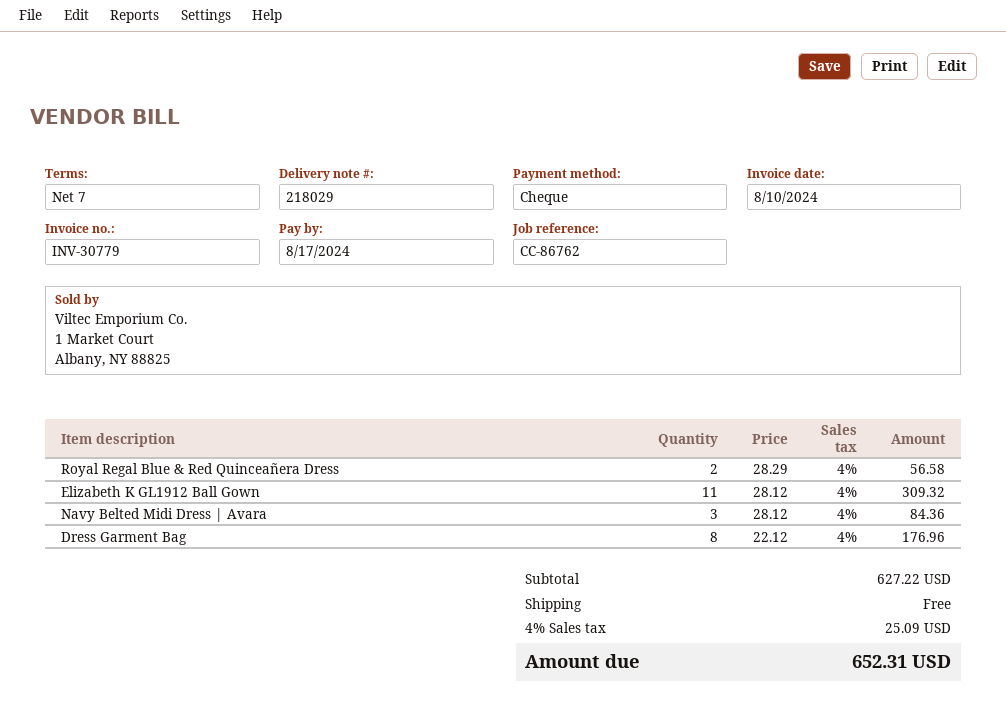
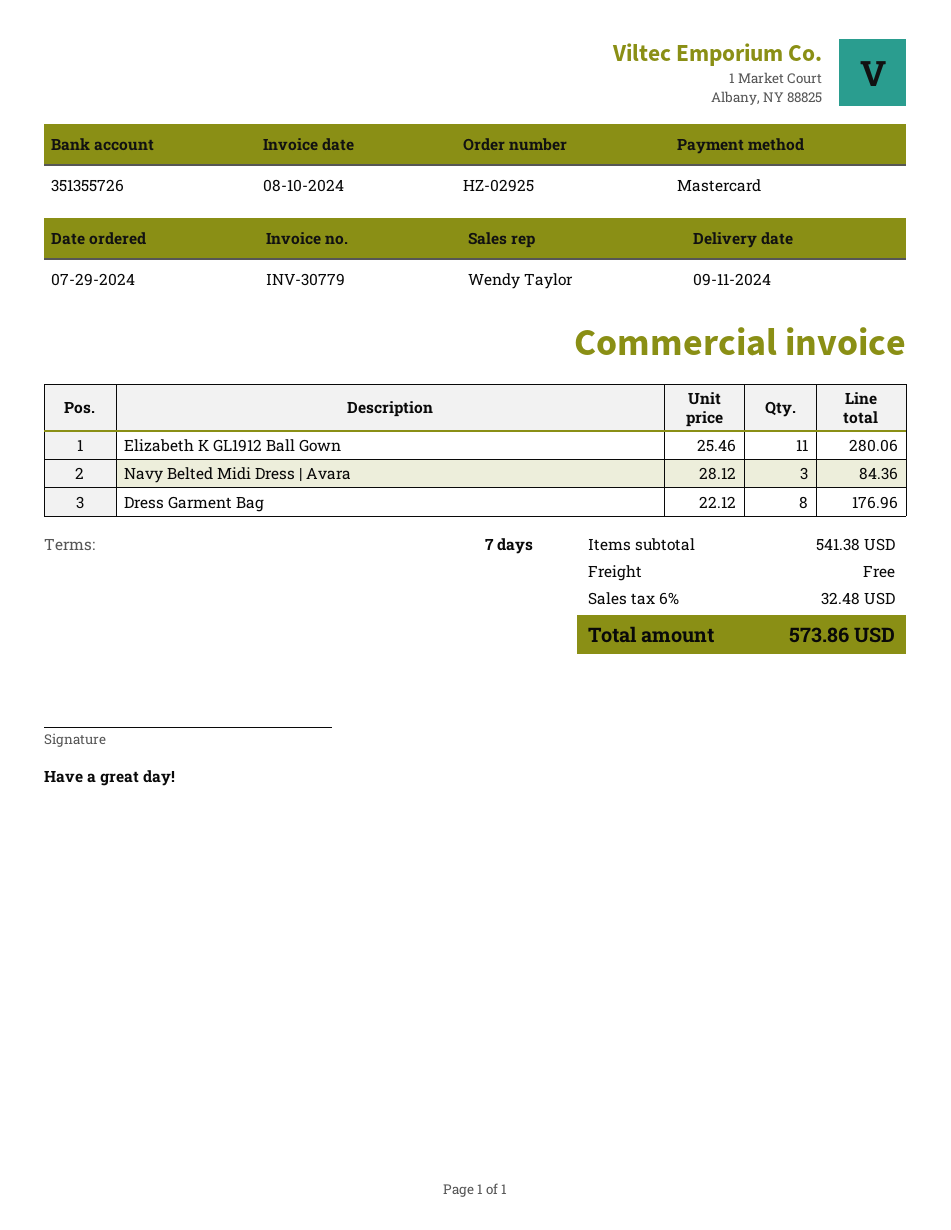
payment method: cheque -> Mastercard
Royal Regal Blue & Red Quinceañera Dress: 2 x 28.29 = 56.58 -> none
Elizabeth K GL1912 Ball Gown: 11 x 28.12 = 309.32 -> 11 x 25.46 = 280.06
subtotal: 627.22 -> 541.38
tax: 4% = 25.09 -> 6% = 32.48
total: 652.31 -> 573.86

